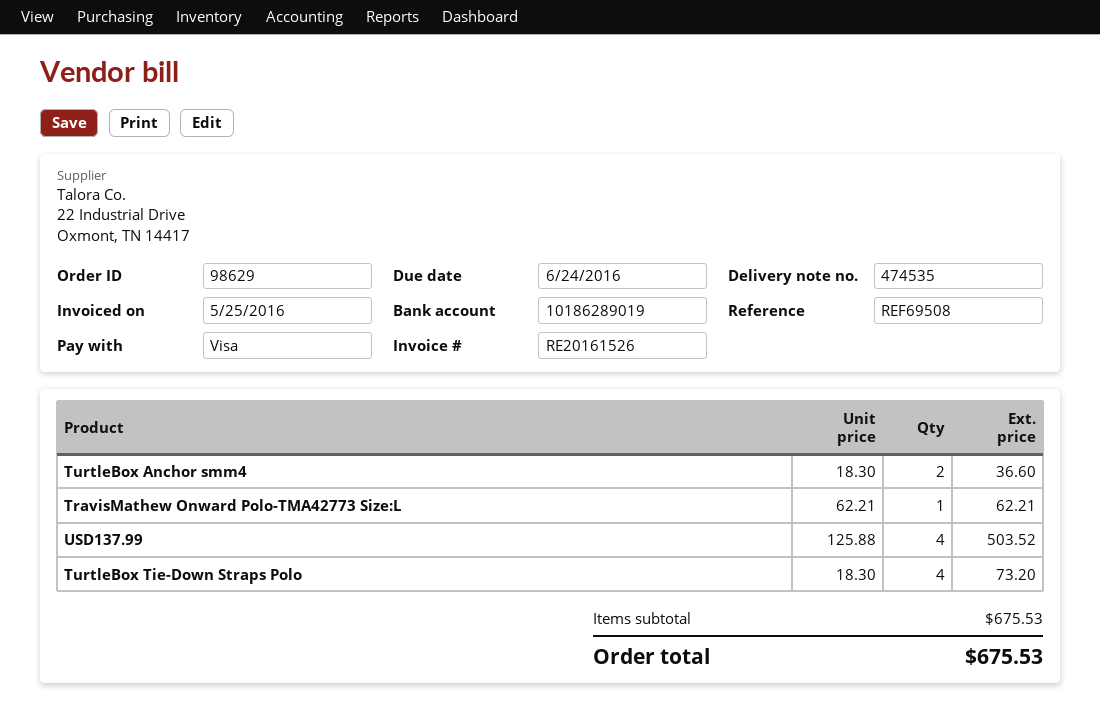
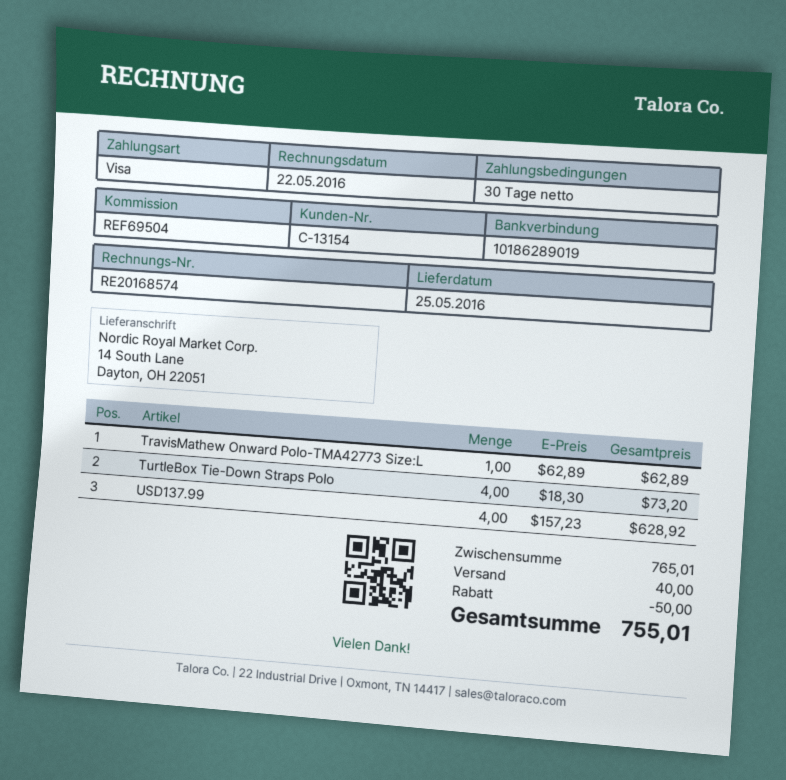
invoice number: RE20161526 -> RE20168574
invoice date: 2016-05-25 -> 2016-05-22
reference: REF69508 -> REF69504
TurtleBox Anchor smm4: 2 x 18.30 = 36.60 -> none
TravisMathew Onward Polo-TMA42773 Size:L: 1 x 62.21 = 62.21 -> 1 x 62.89 = 62.89
USD137.99: 4 x 125.88 = 503.52 -> 4 x 157.23 = 628.92
subtotal: 675.53 -> 765.01
discount: none -> 50.00
shipping: none -> 40.00
total: 675.53 -> 755.01

